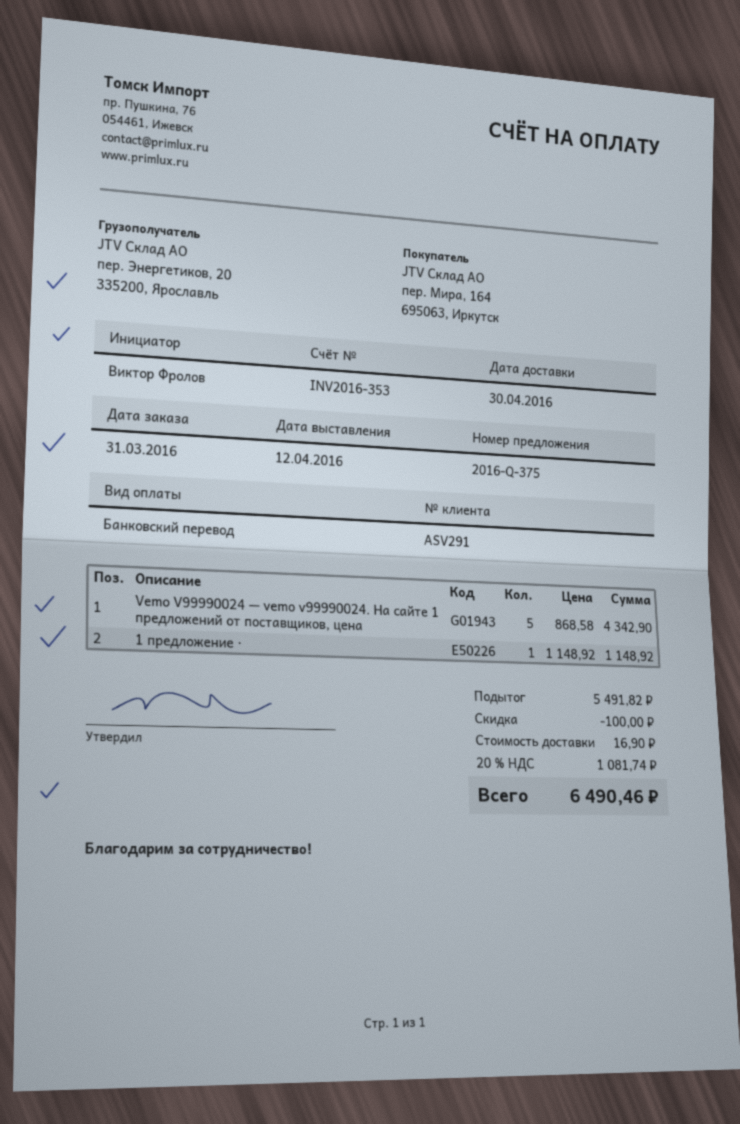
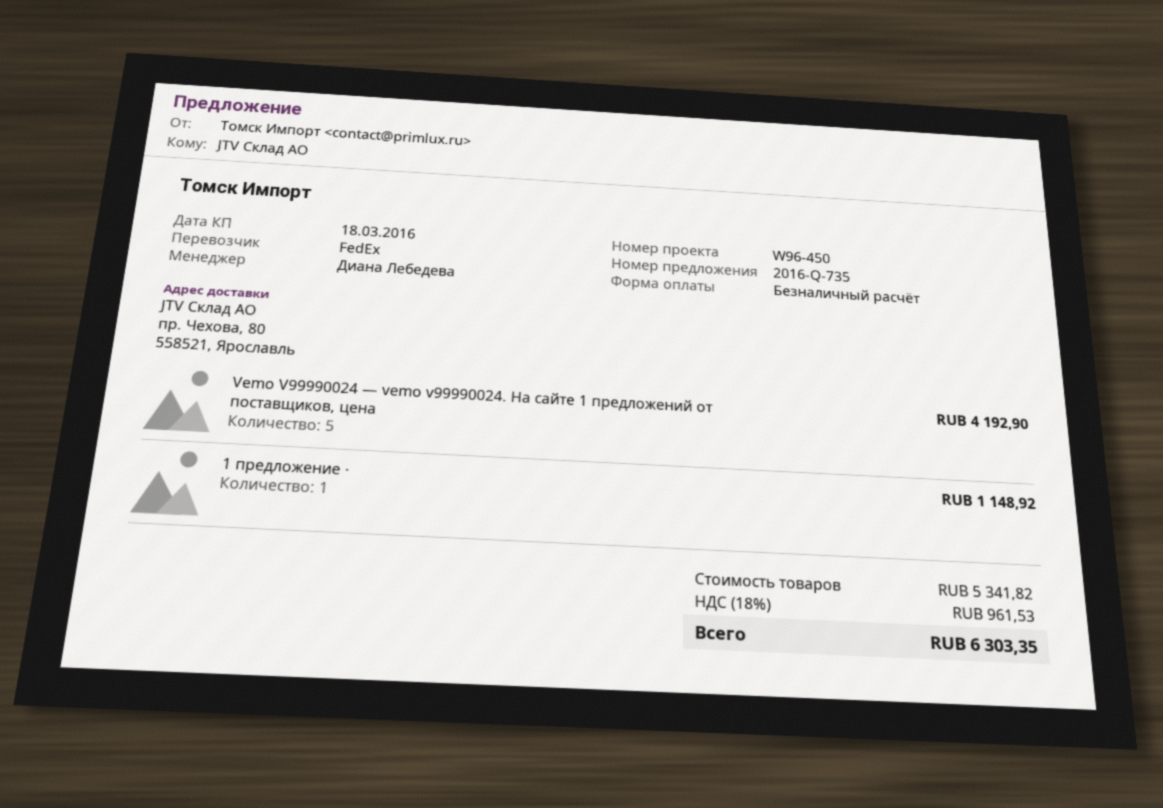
quote number: 2016-Q-375 -> 2016-Q-735
ship to: пер. Энергетиков, 20, 335200, Ярославль -> пр. Чехова, 80, 558521, Ярославль
Vemo V99990024 — vemo v99990024. На сайте 1 предложений от поставщиков, цена: 5 for 4342.90 -> 5 for 4192.90
subtotal: 5491.82 -> 5341.82
discount: 100.00 -> none
shipping: 16.90 -> none
tax: 20% = 1081.74 -> 18% = 961.53
total: 6490.46 -> 6303.35

